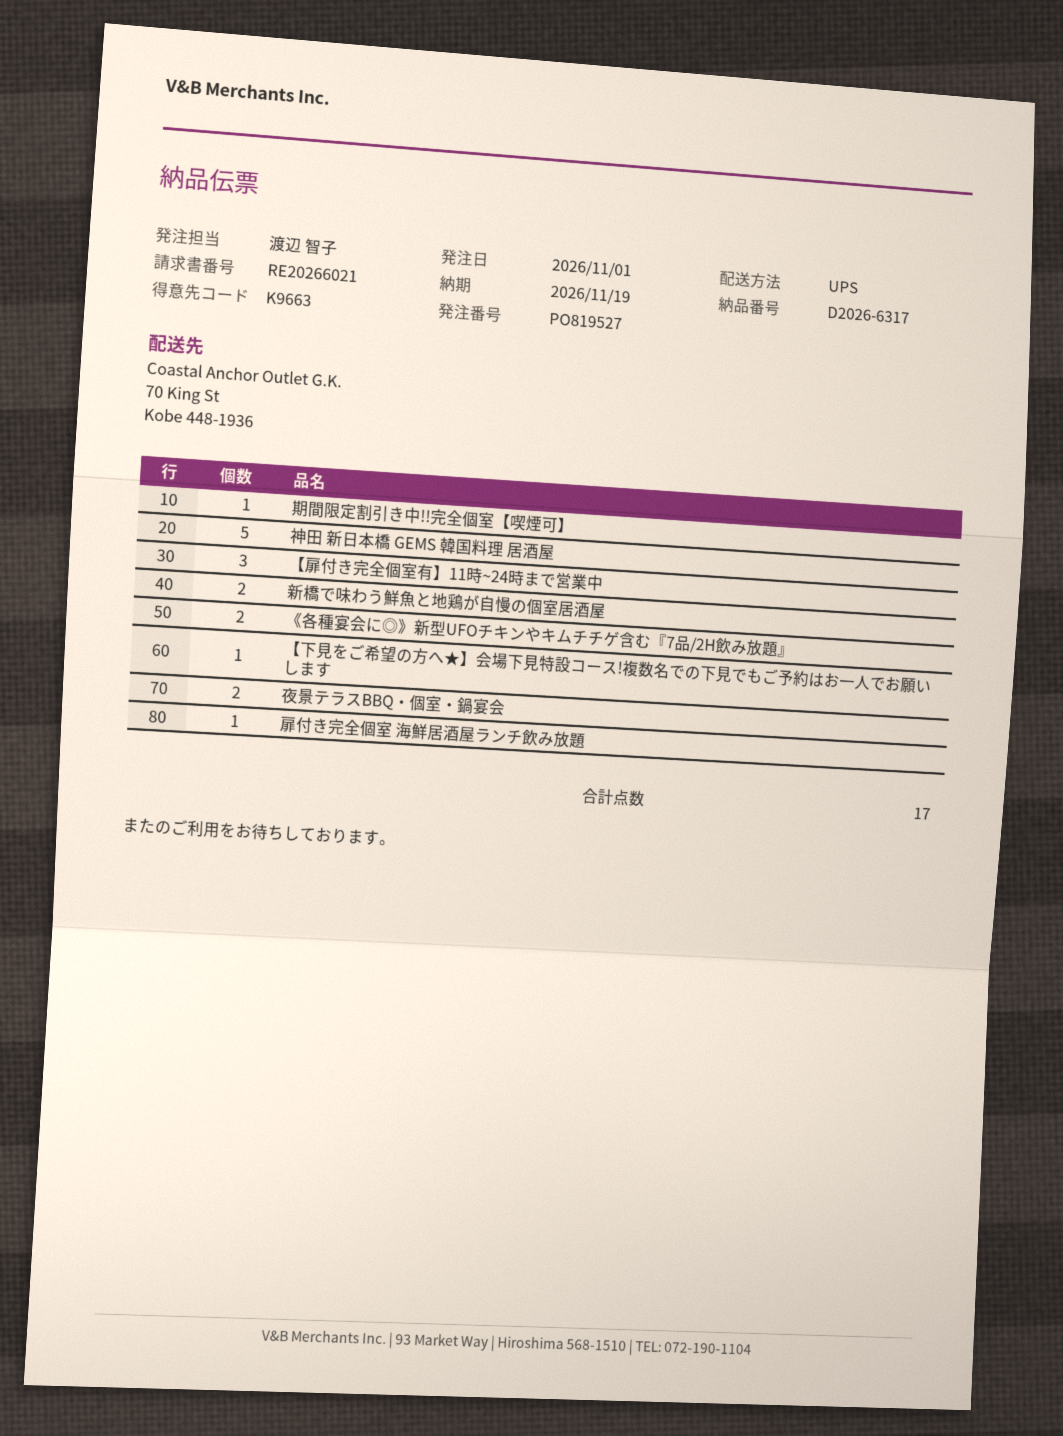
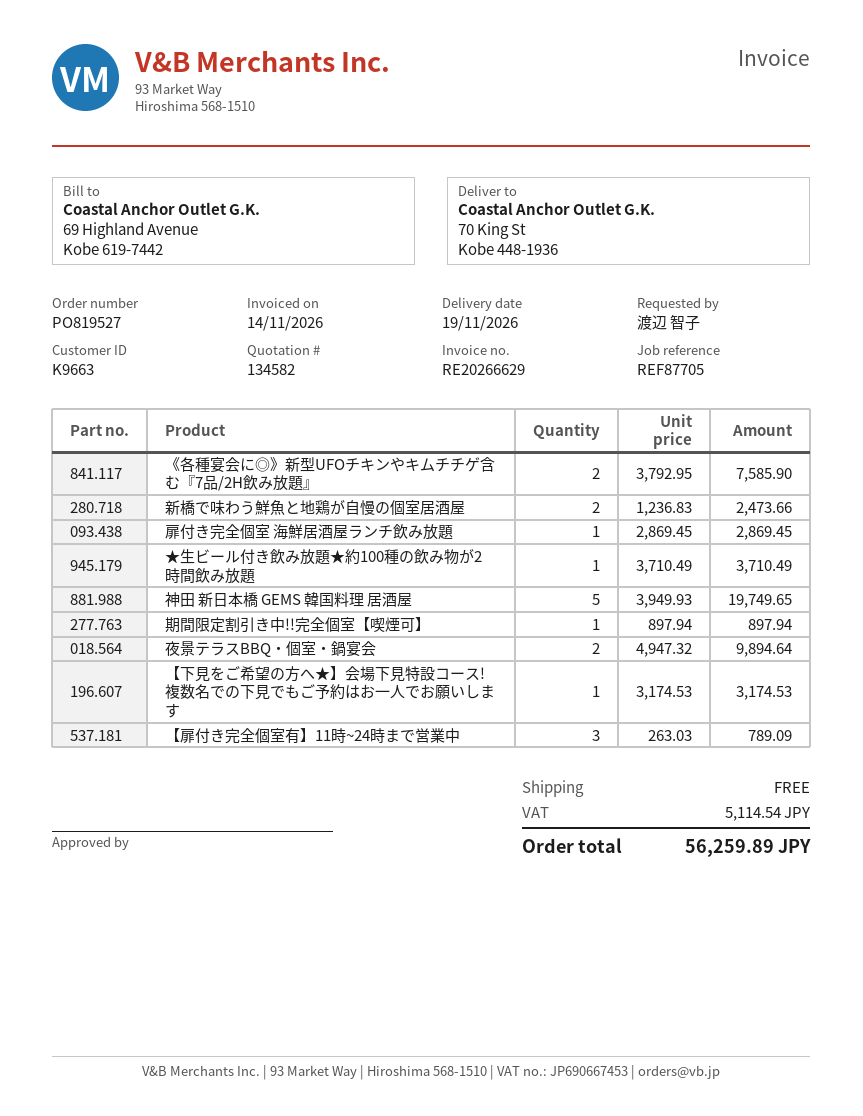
invoice number: RE20266021 -> RE20266629
★生ビール付き飲み放題★約100種の飲み物が2時間飲み放題: none -> 1

